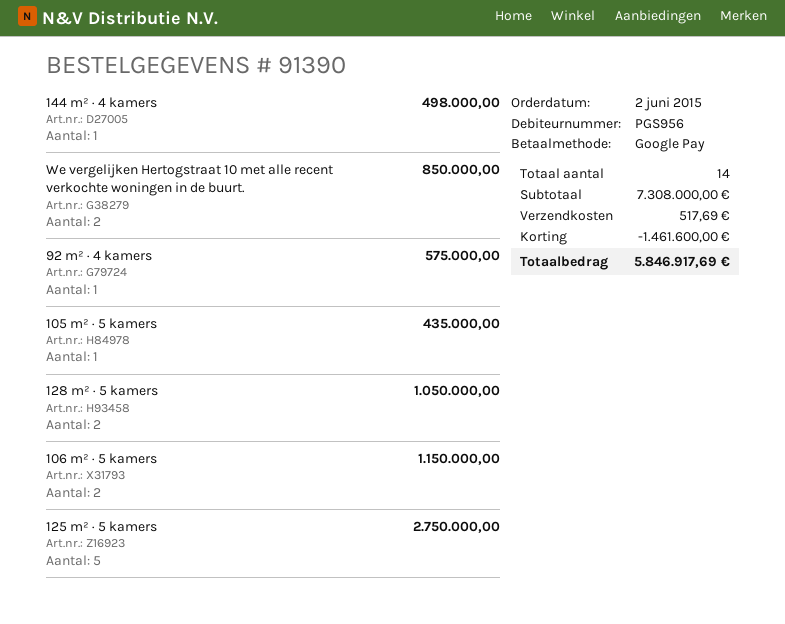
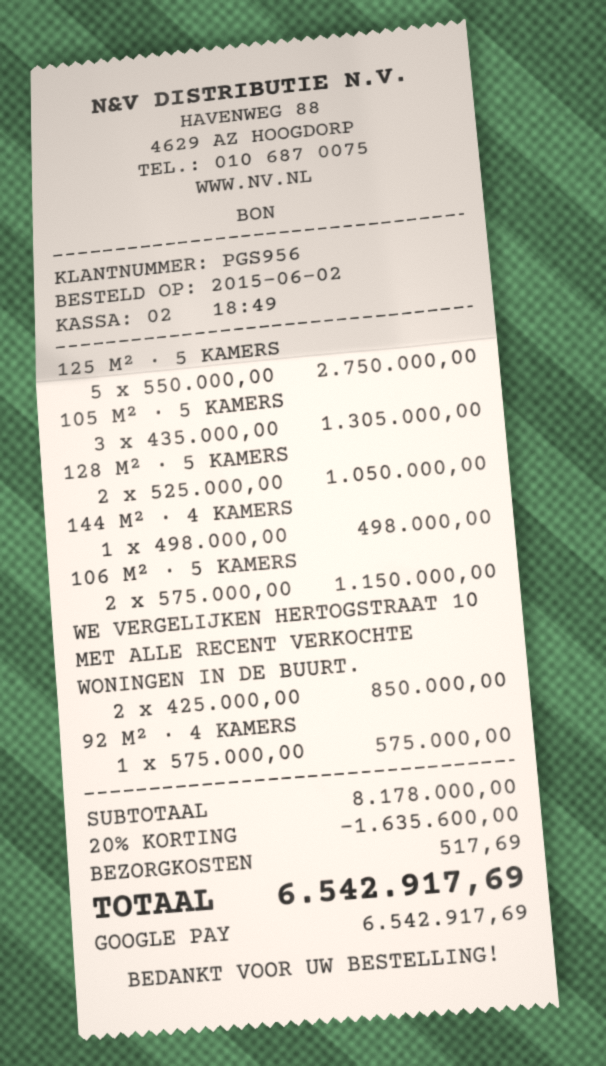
105 m² · 5 kamers: 1 for 435000.00 -> 3 for 1305000.00
subtotal: 7308000.00 -> 8178000.00
discount: 1461600.00 -> 1635600.00
total: 5846917.69 -> 6542917.69

